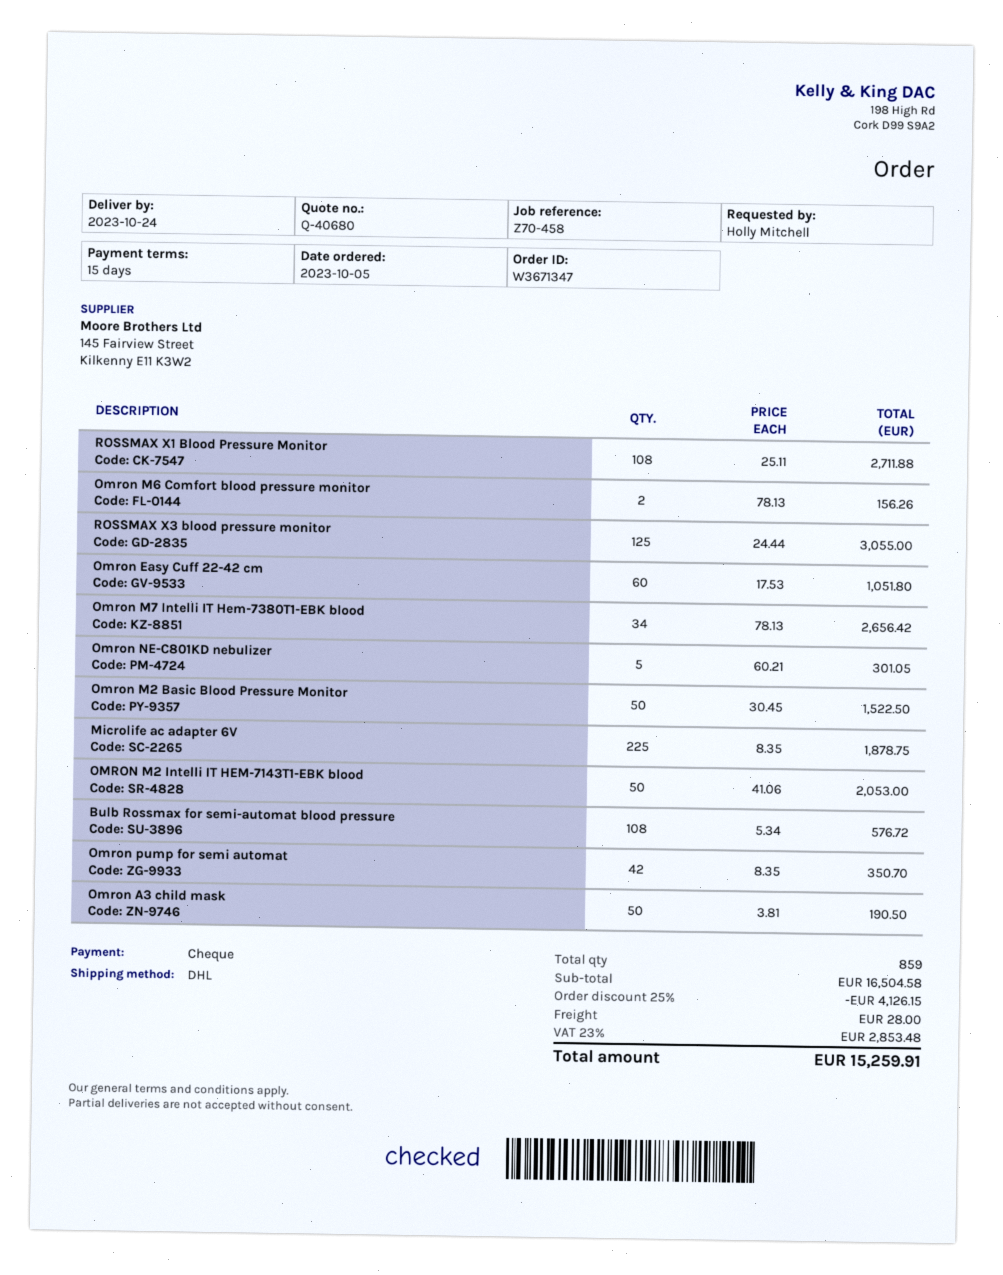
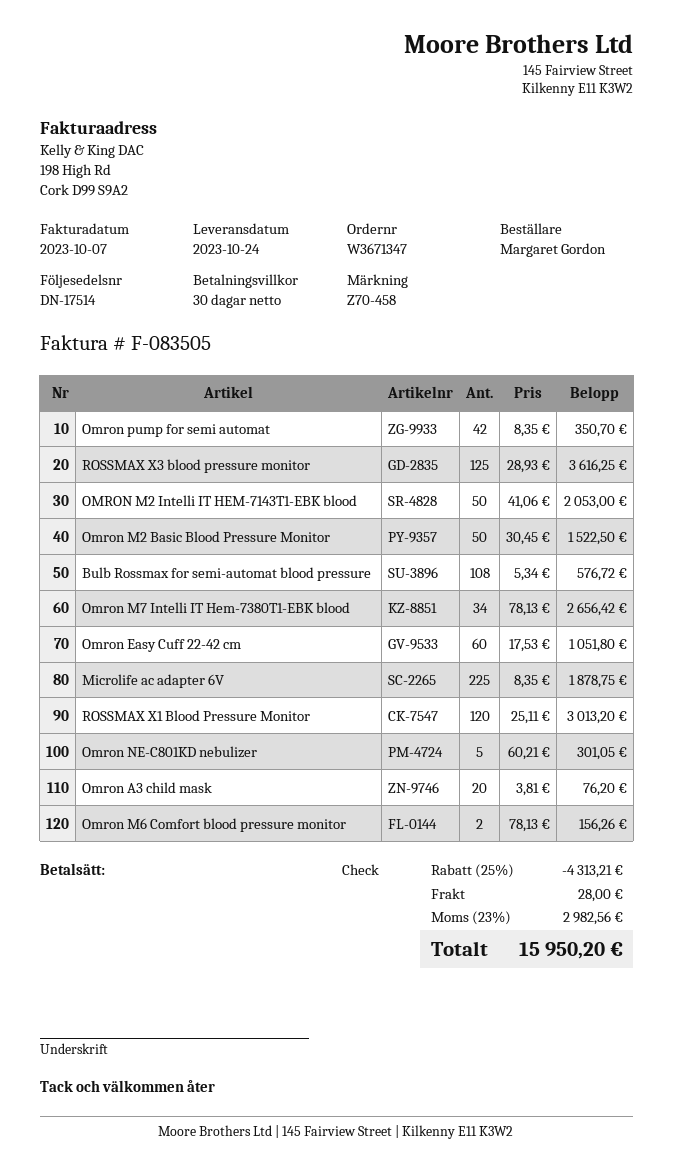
payment terms: 15 days -> 30 days
ordered by: Holly Mitchell -> Margaret Gordon
ROSSMAX X1 Blood Pressure Monitor: 108 x 25.11 = 2711.88 -> 120 x 25.11 = 3013.20
ROSSMAX X3 blood pressure monitor: 125 x 24.44 = 3055.00 -> 125 x 28.93 = 3616.25
Omron A3 child mask: 50 x 3.81 = 190.50 -> 20 x 3.81 = 76.20
discount: 25% = 4126.15 -> 25% = 4313.21
tax: 23% = 2853.48 -> 23% = 2982.56
total: 15259.91 -> 15950.20

